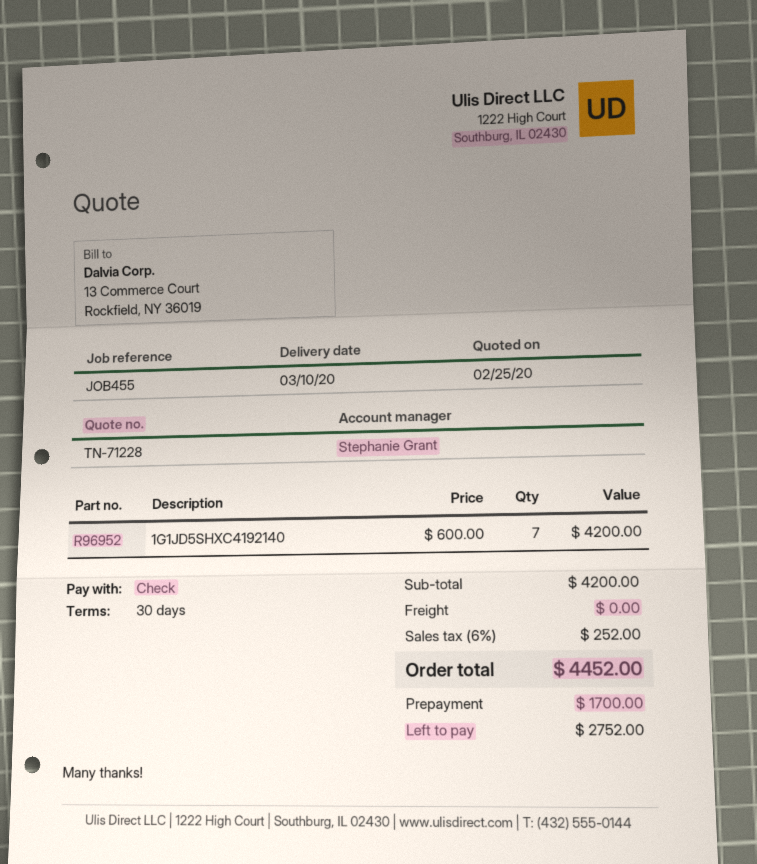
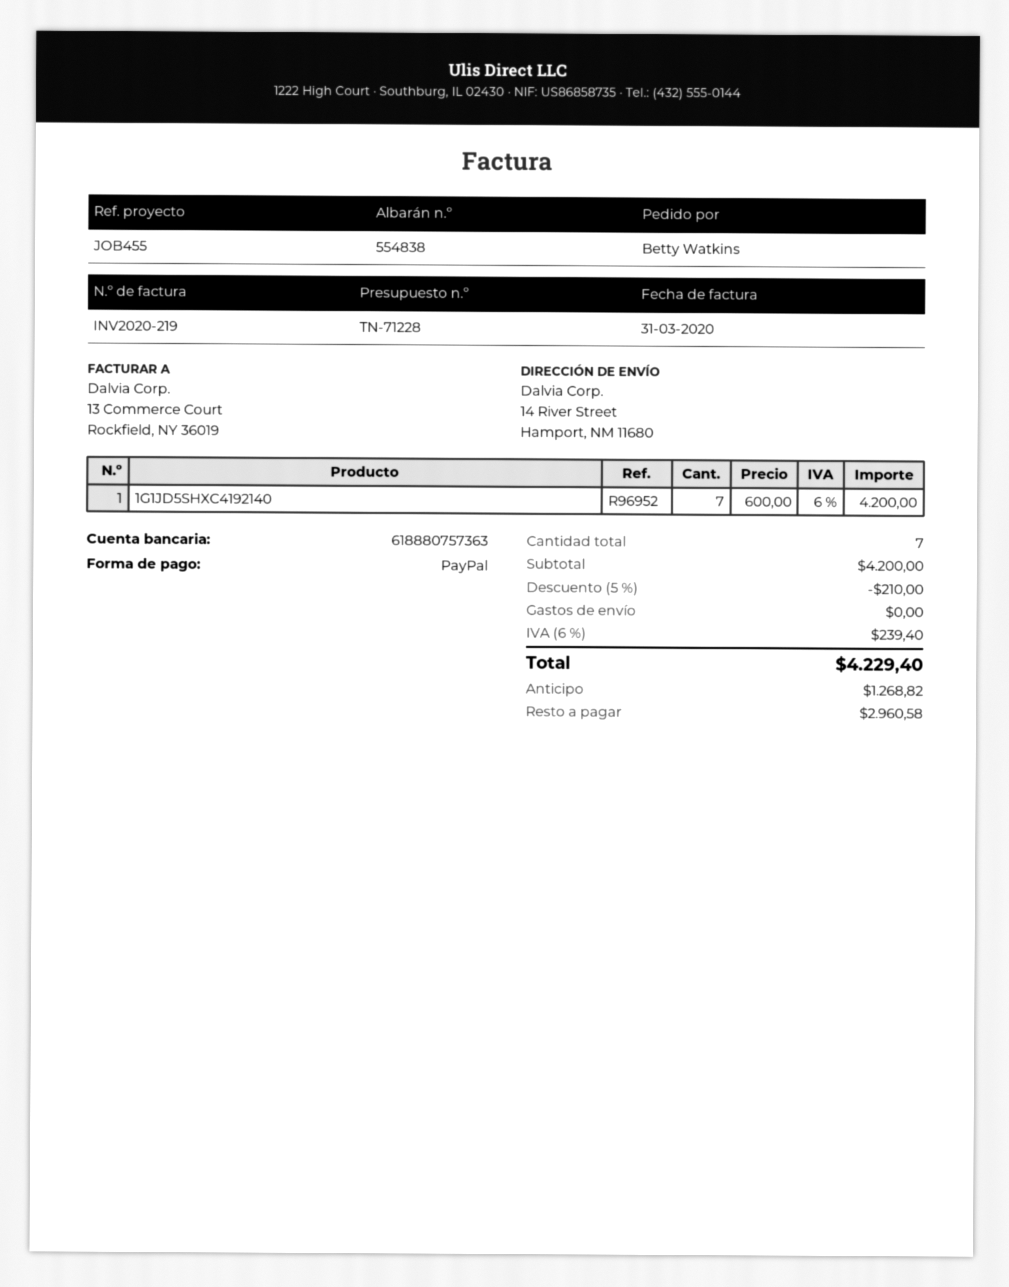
payment method: cheque -> PayPal
discount: none -> 5% = 210.00
tax: 6% = 252.00 -> 6% = 239.40
total: 4452.00 -> 4229.40
deposit: 1700.00 -> 1268.82
balance: 2752.00 -> 2960.58

